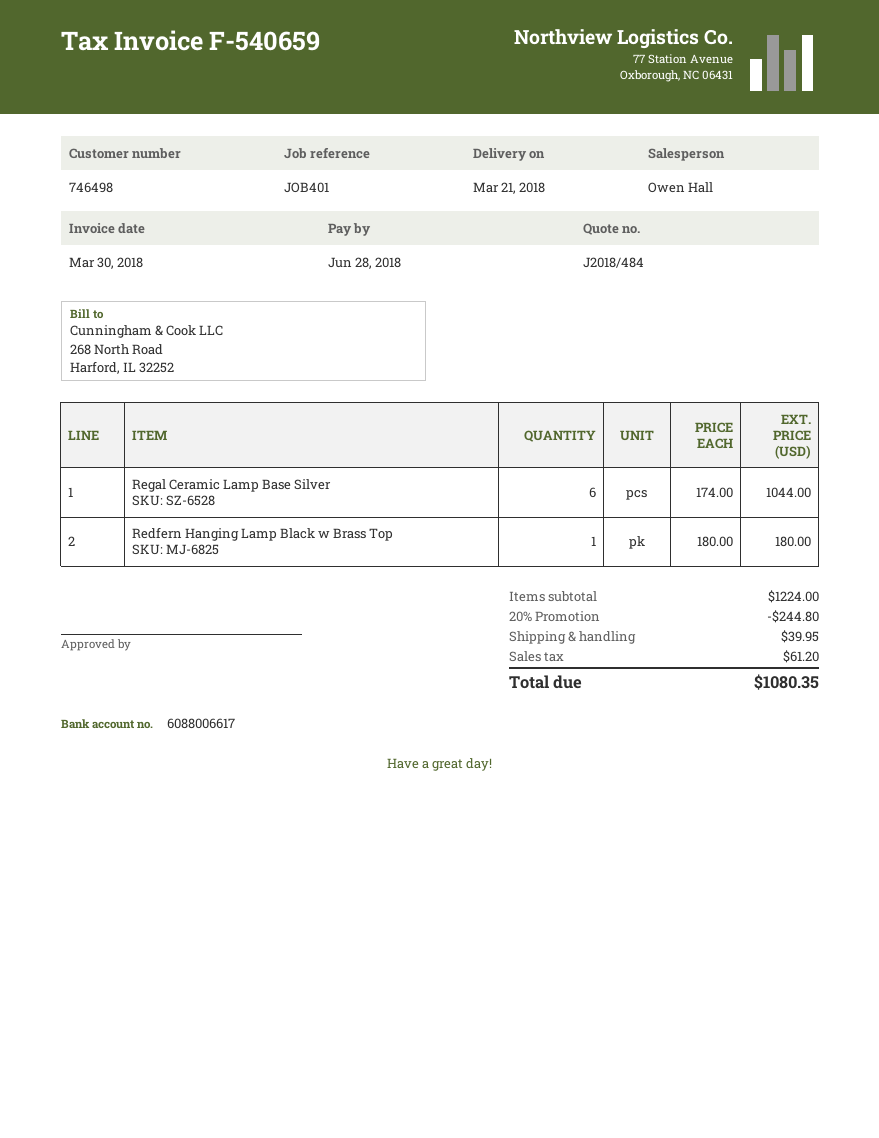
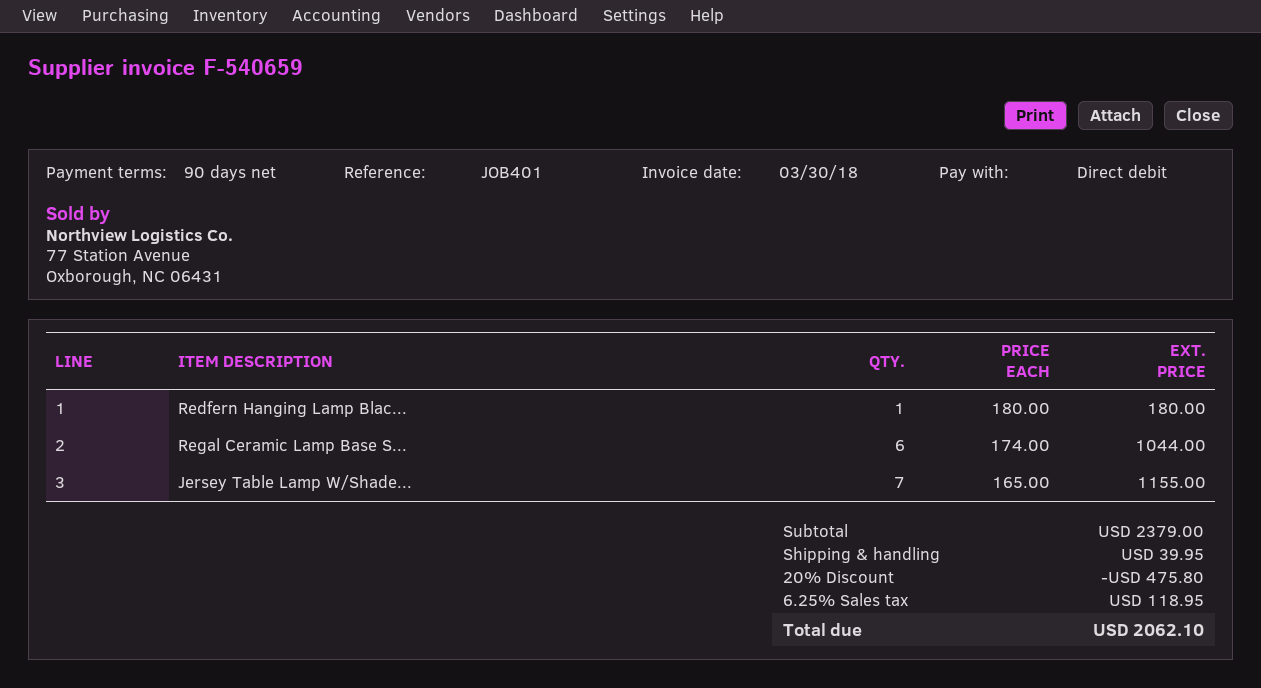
Jersey Table Lamp W/Shade...: none -> 7 x 165.00 = 1155.00
subtotal: 1224.00 -> 2379.00
discount: 20% = 244.80 -> 20% = 475.80
tax: 61.20 -> 118.95
total: 1080.35 -> 2062.10

